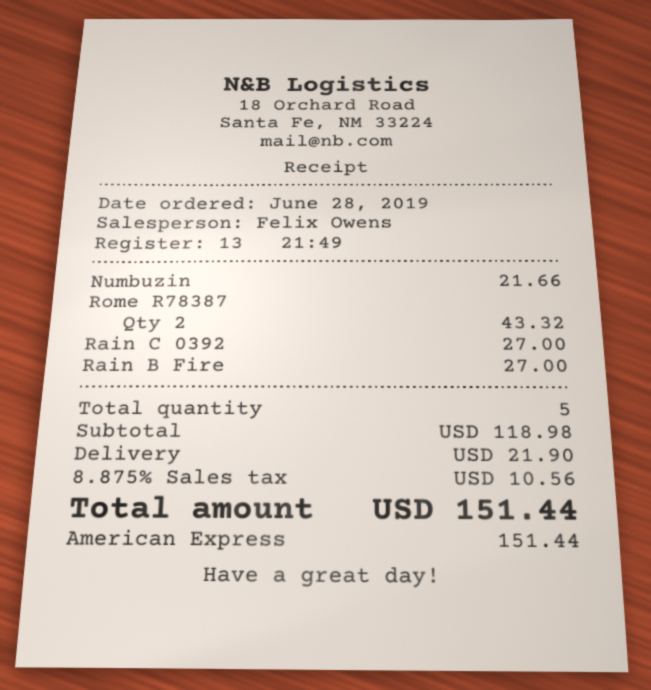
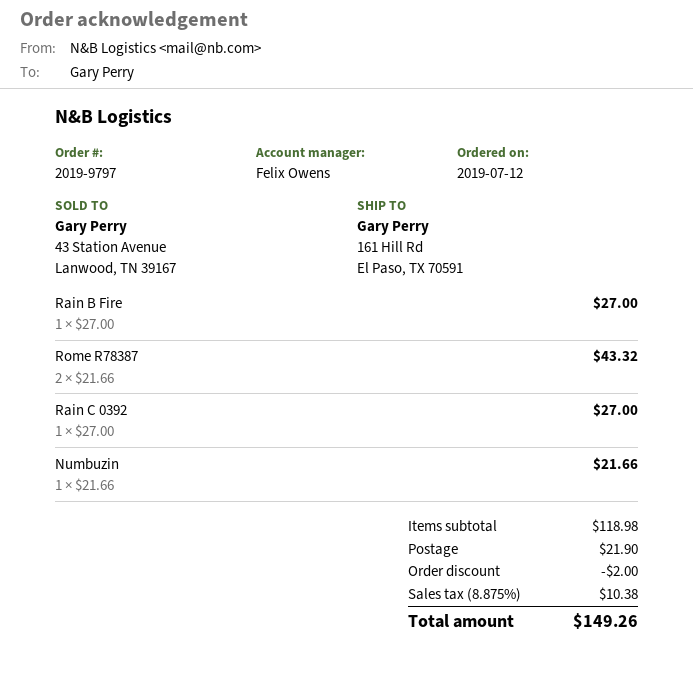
order date: 2019-06-28 -> 2019-07-12
discount: none -> 2.00
tax: 8.875% = 10.56 -> 8.875% = 10.38
total: 151.44 -> 149.26

